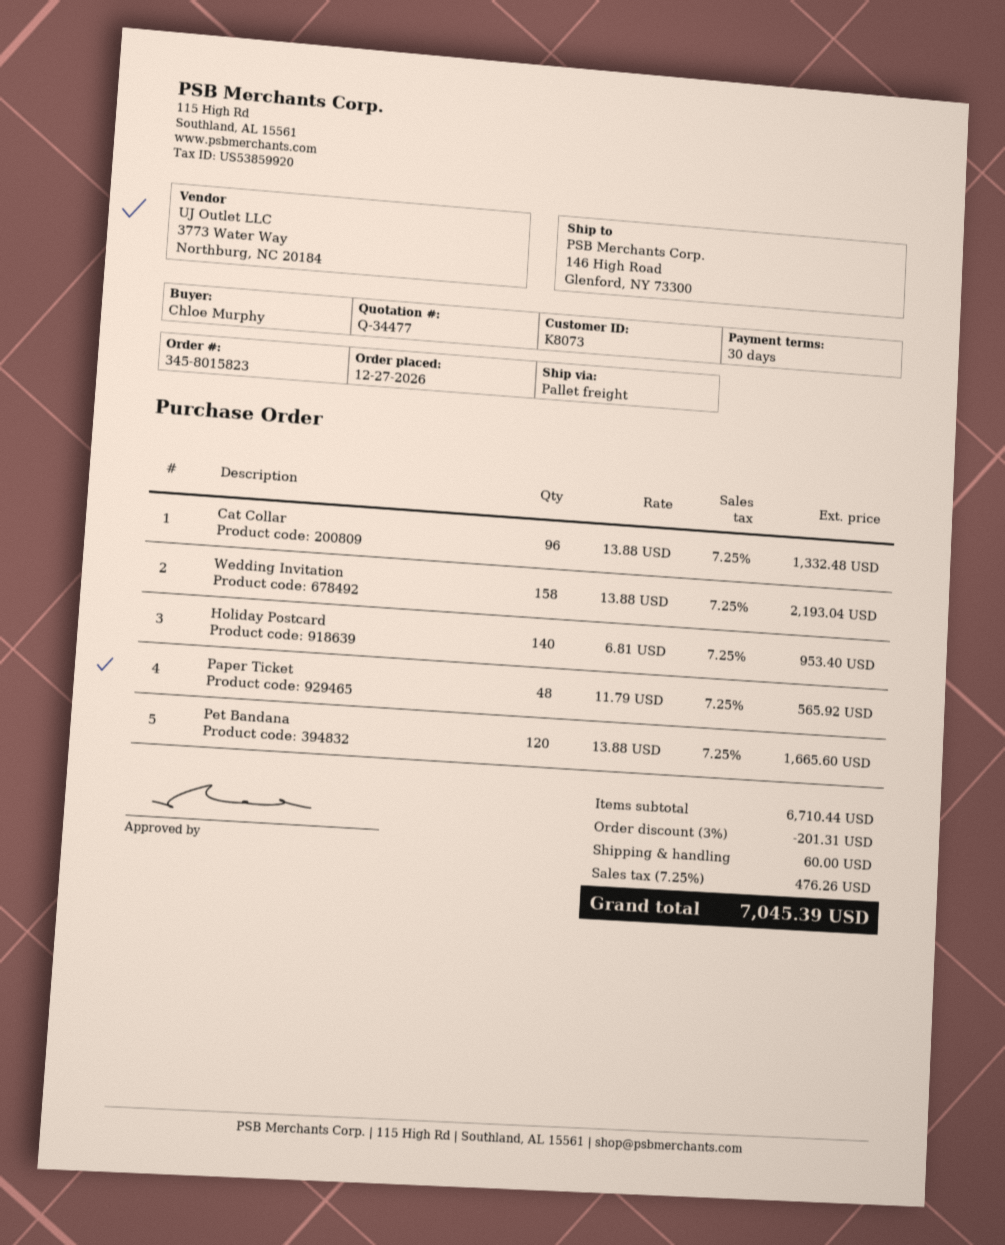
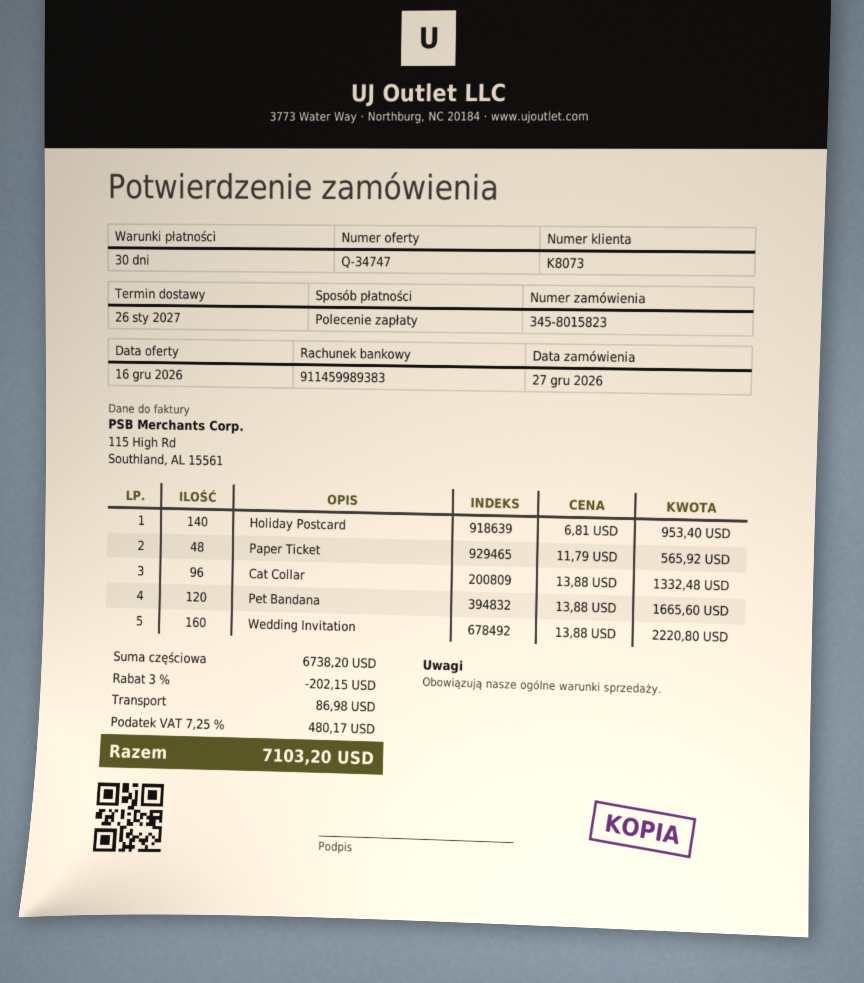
quote number: Q-34477 -> Q-34747
Wedding Invitation: 158 x 13.88 = 2193.04 -> 160 x 13.88 = 2220.80
subtotal: 6710.44 -> 6738.20
discount: 3% = 201.31 -> 3% = 202.15
shipping: 60.00 -> 86.98
tax: 7.25% = 476.26 -> 7.25% = 480.17
total: 7045.39 -> 7103.20

